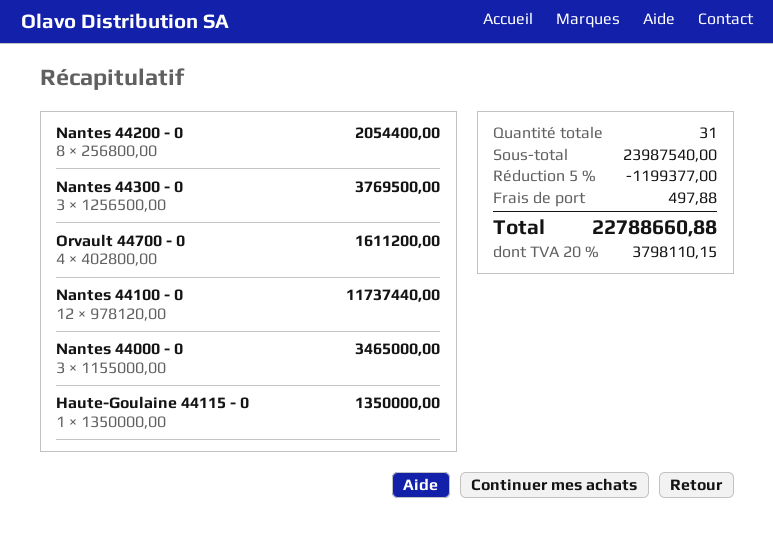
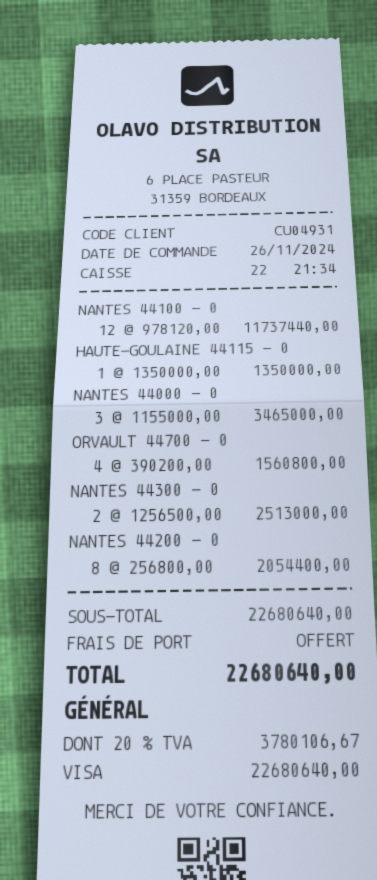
Nantes 44300 - 0: 3 x 1256500.00 = 3769500.00 -> 2 x 1256500.00 = 2513000.00
Orvault 44700 - 0: 4 x 402800.00 = 1611200.00 -> 4 x 390200.00 = 1560800.00
subtotal: 23987540.00 -> 22680640.00
discount: 5% = 1199377.00 -> none
shipping: 497.88 -> 0.00
tax: 20% = 3798110.15 -> 20% = 3780106.67
total: 22788660.88 -> 22680640.00

